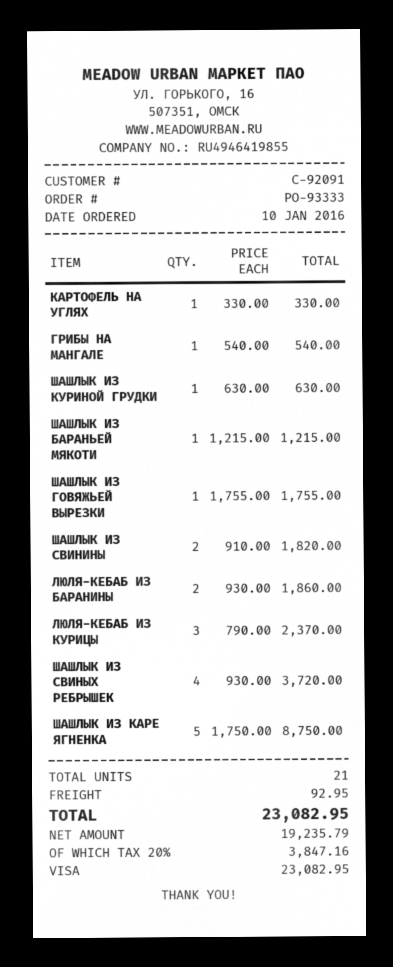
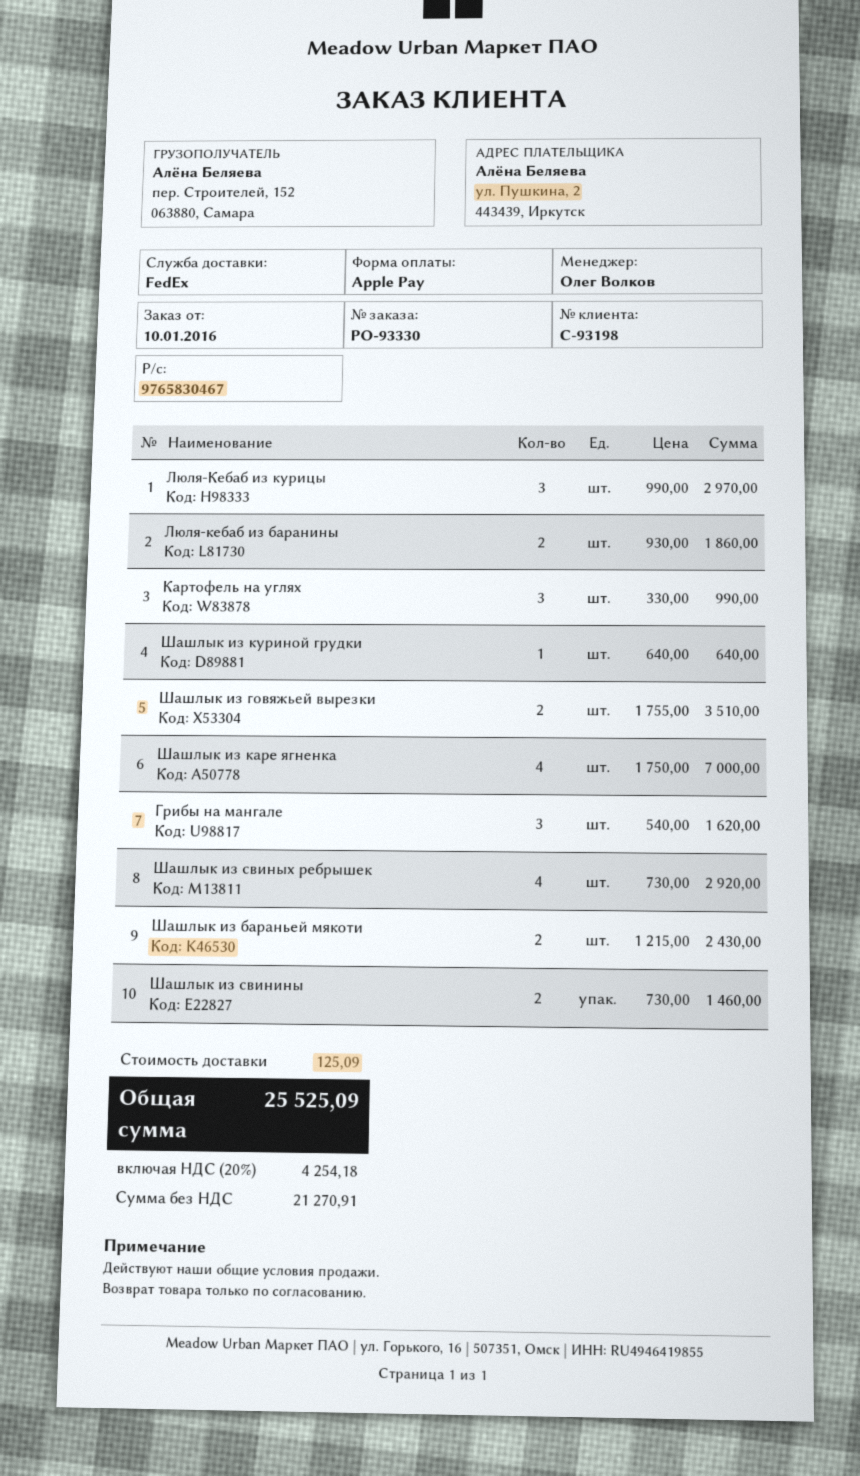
order number: PO-93333 -> PO-93330
customer number: C-92091 -> C-93198
payment method: Visa -> Apple Pay
КАРТОФЕЛЬ НА УГЛЯХ: 1 x 330.00 = 330.00 -> 3 x 330.00 = 990.00
ГРИБЫ НА МАНГАЛЕ: 1 x 540.00 = 540.00 -> 3 x 540.00 = 1620.00
ШАШЛЫК ИЗ КУРИНОЙ ГРУДКИ: 1 x 630.00 = 630.00 -> 1 x 640.00 = 640.00
ШАШЛЫК ИЗ БАРАНЬЕЙ МЯКОТИ: 1 x 1215.00 = 1215.00 -> 2 x 1215.00 = 2430.00
ШАШЛЫК ИЗ ГОВЯЖЬЕЙ ВЫРЕЗКИ: 1 x 1755.00 = 1755.00 -> 2 x 1755.00 = 3510.00
ШАШЛЫК ИЗ СВИНИНЫ: 2 x 910.00 = 1820.00 -> 2 x 730.00 = 1460.00
ЛЮЛЯ-КЕБАБ ИЗ КУРИЦЫ: 3 x 790.00 = 2370.00 -> 3 x 990.00 = 2970.00
ШАШЛЫК ИЗ СВИНЫХ РЕБРЫШЕК: 4 x 930.00 = 3720.00 -> 4 x 730.00 = 2920.00
ШАШЛЫК ИЗ КАРЕ ЯГНЕНКА: 5 x 1750.00 = 8750.00 -> 4 x 1750.00 = 7000.00
shipping: 92.95 -> 125.09
net: 19235.79 -> 21270.91
tax: 20% = 3847.16 -> 20% = 4254.18
total: 23082.95 -> 25525.09

